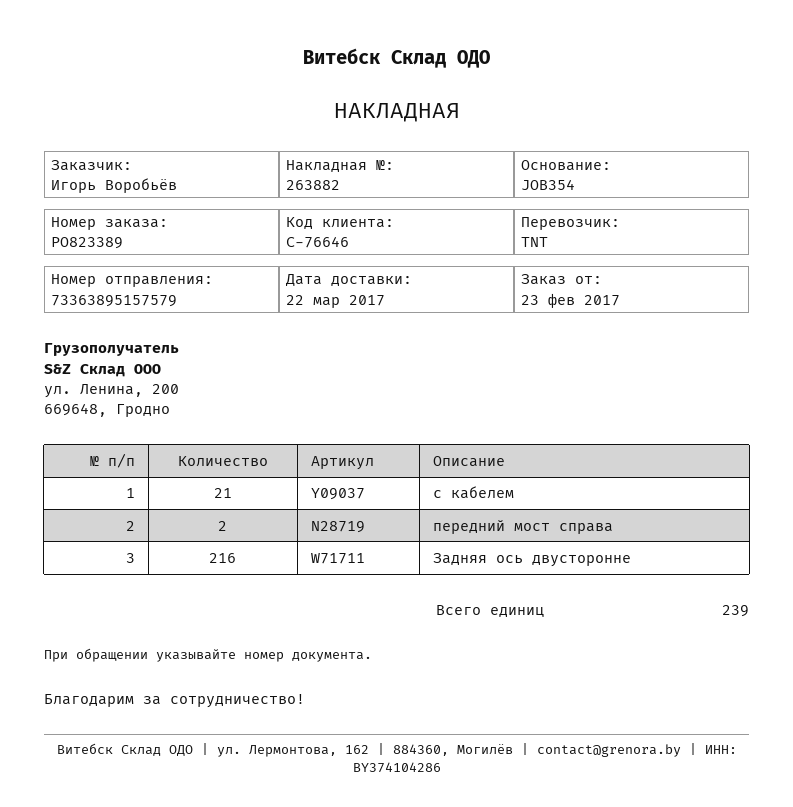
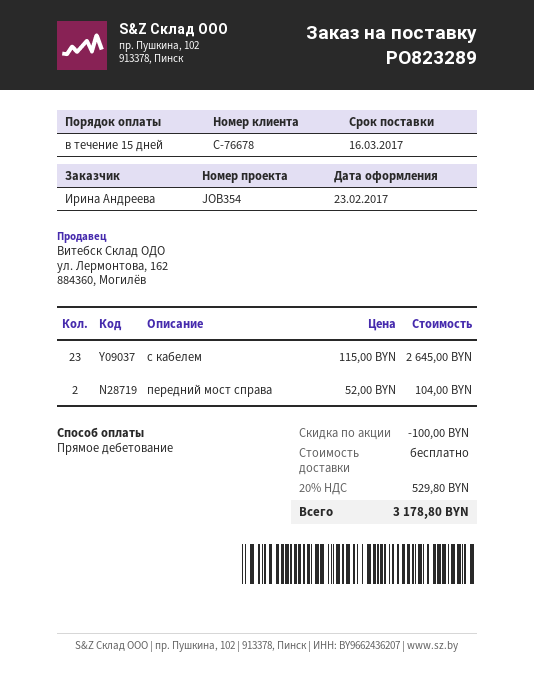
order number: PO823389 -> PO823289
delivery date: 2017-03-22 -> 2017-03-16
customer number: C-76646 -> C-76678
ordered by: Игорь Воробьёв -> Ирина Андреева
с кабелем: 21 -> 23
Задняя ось двусторонне: 216 -> none

